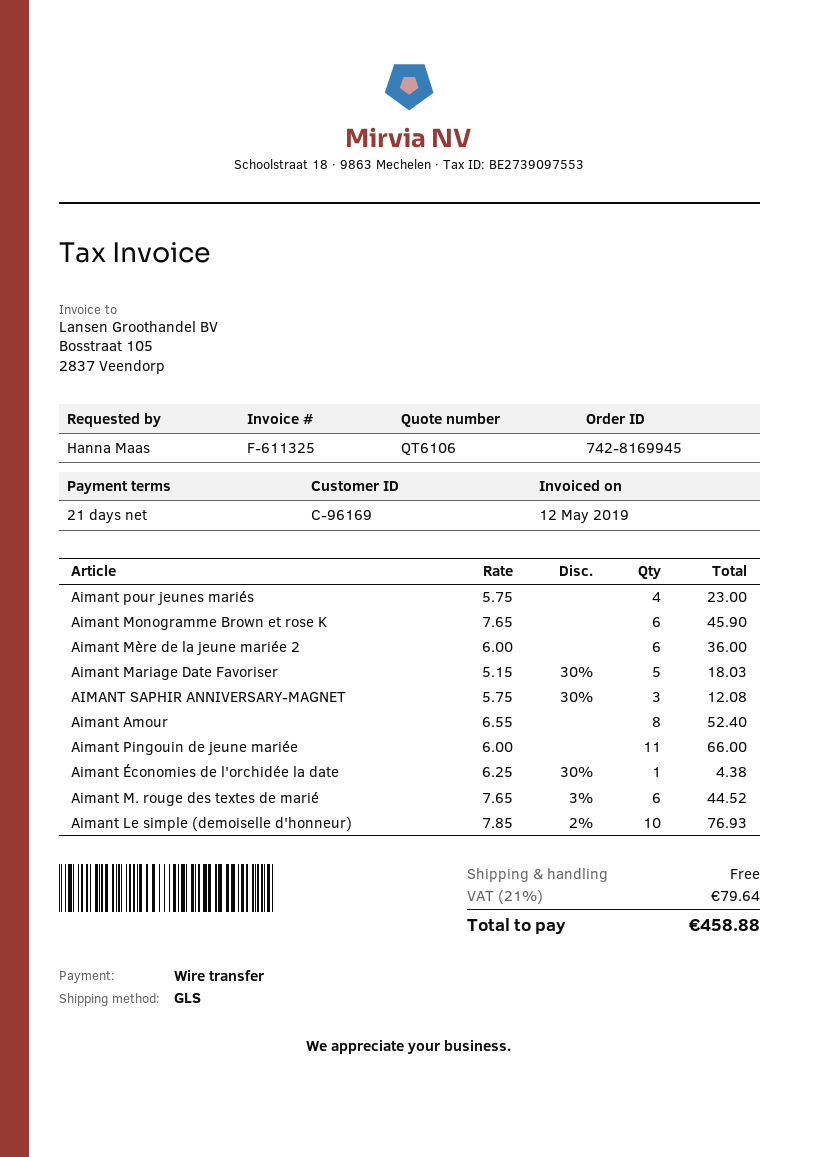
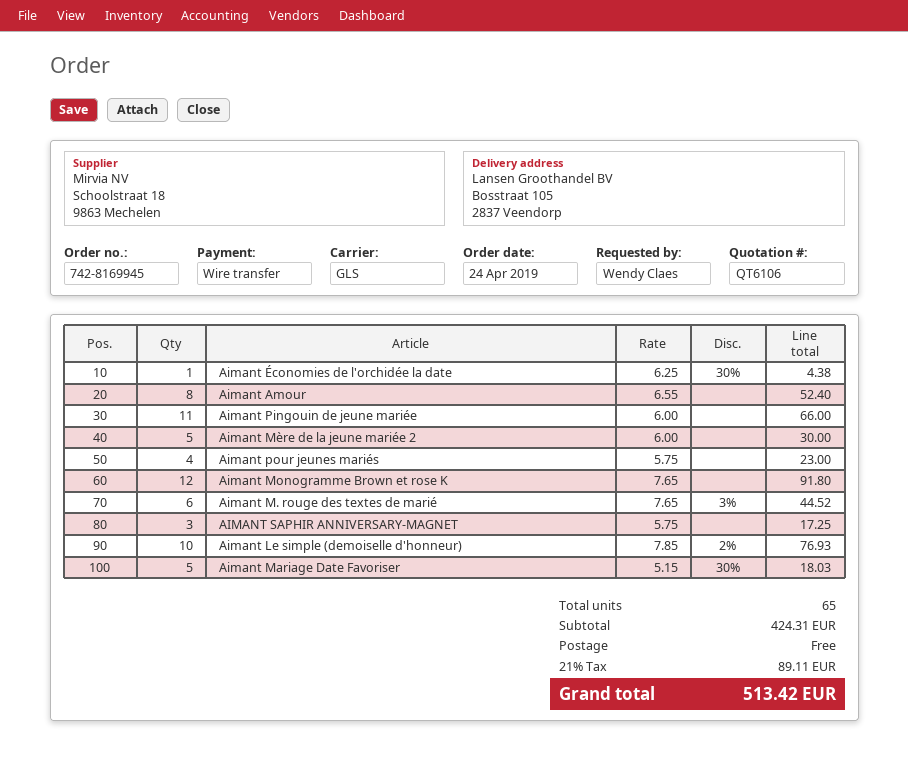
ordered by: Hanna Maas -> Wendy Claes
Aimant Monogramme Brown et rose K: 6 x 7.65 = 45.90 -> 12 x 7.65 = 91.80
Aimant Mère de la jeune mariée 2: 6 x 6.00 = 36.00 -> 5 x 6.00 = 30.00
AIMANT SAPHIR ANNIVERSARY-MAGNET: 3 x 5.75 - 30% = 12.08 -> 3 x 5.75 = 17.25
tax: 21% = 79.64 -> 21% = 89.11
total: 458.88 -> 513.42

